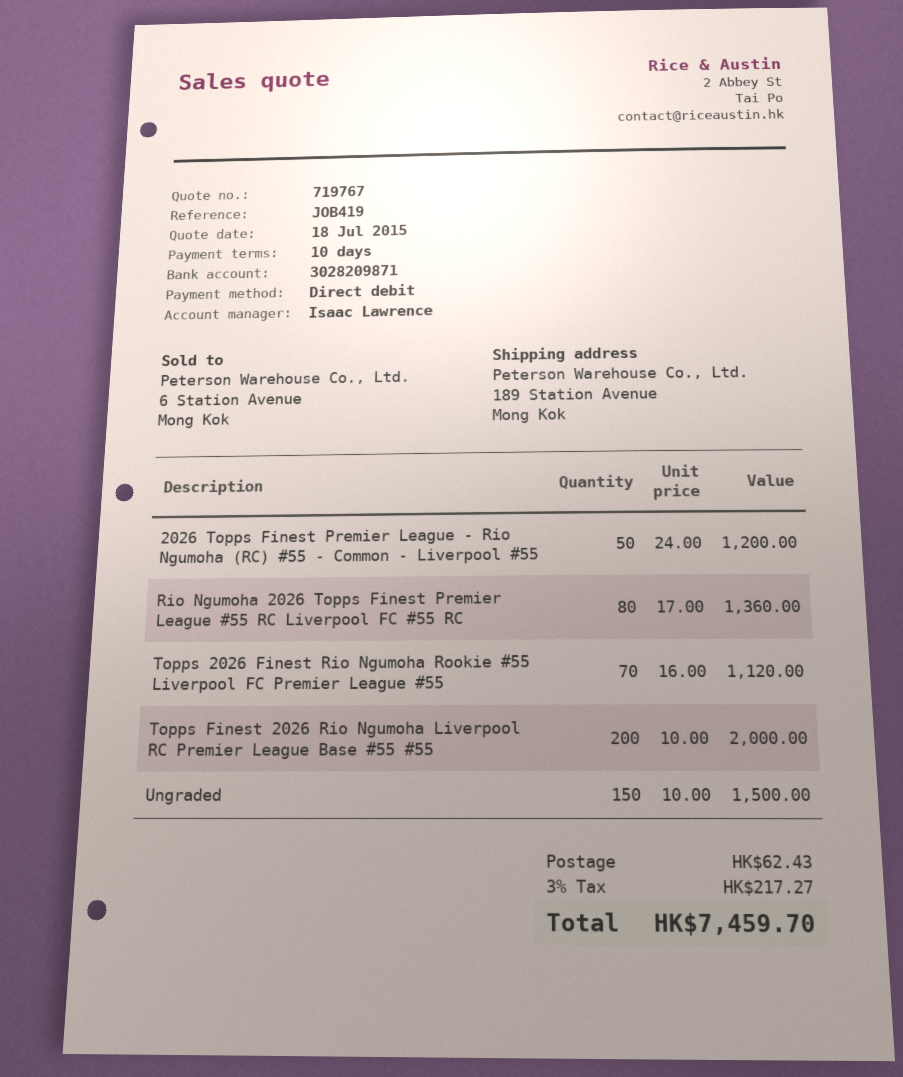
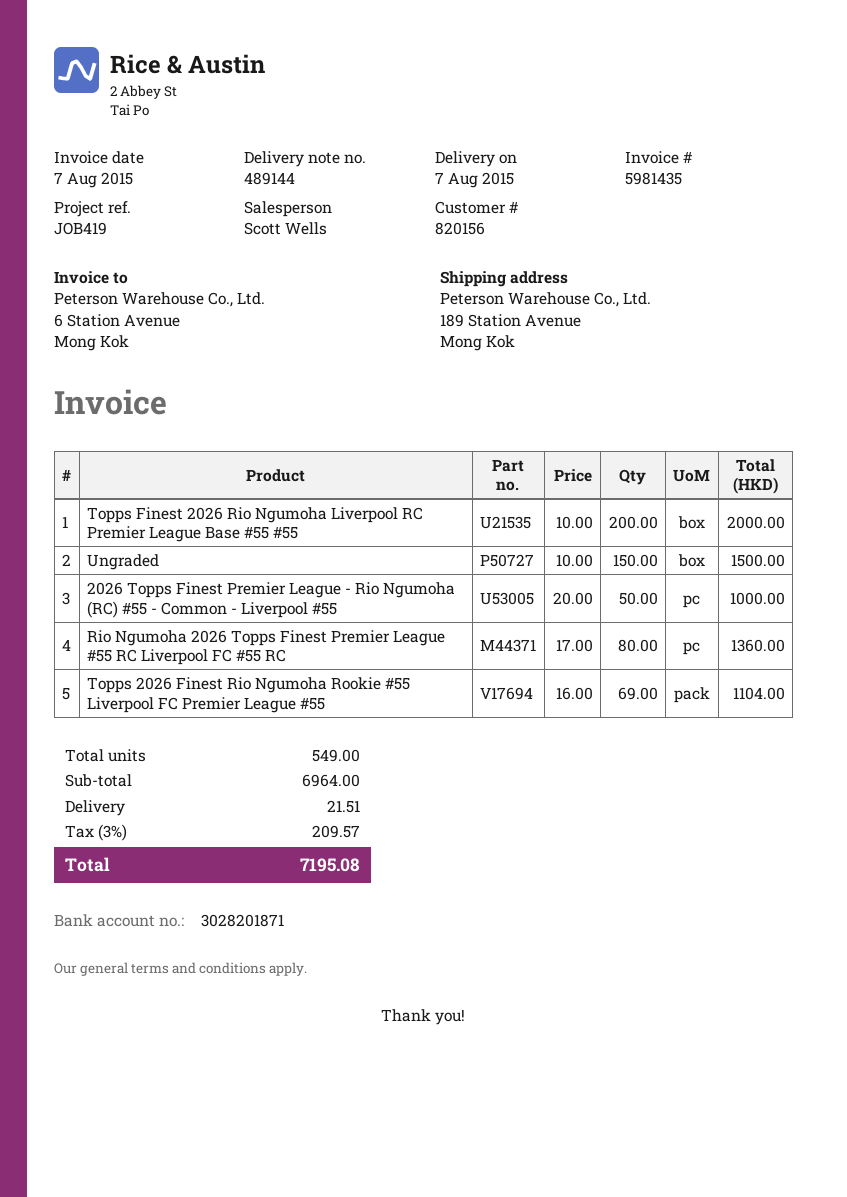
sales rep: Isaac Lawrence -> Scott Wells
bank account: 3028209871 -> 3028201871
2026 Topps Finest Premier League - Rio Ngumoha (RC) #55 - Common - Liverpool #55: 50 x 24.00 = 1200.00 -> 50 x 20.00 = 1000.00
Topps 2026 Finest Rio Ngumoha Rookie #55 Liverpool FC Premier League #55: 70 x 16.00 = 1120.00 -> 69 x 16.00 = 1104.00
shipping: 62.43 -> 21.51
tax: 3% = 217.27 -> 3% = 209.57
total: 7459.70 -> 7195.08

